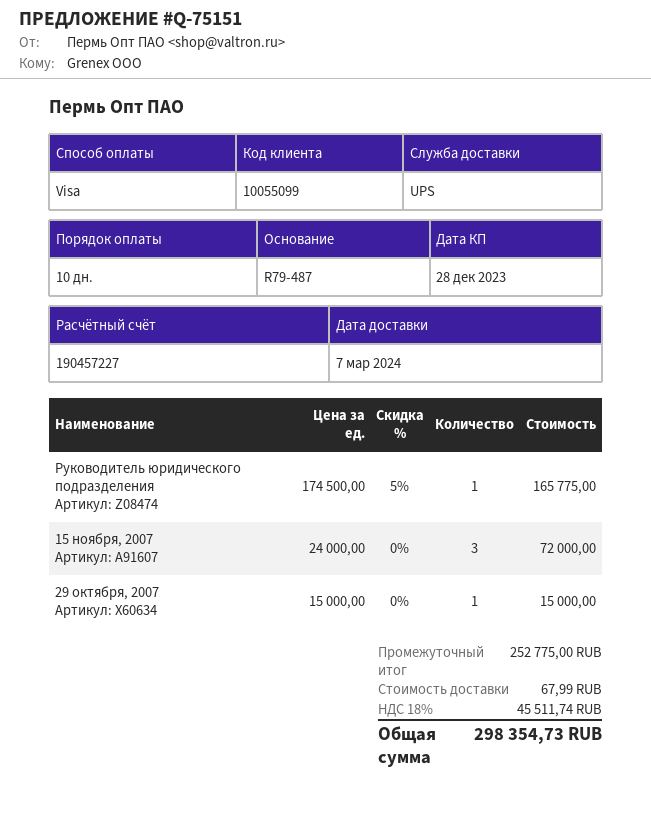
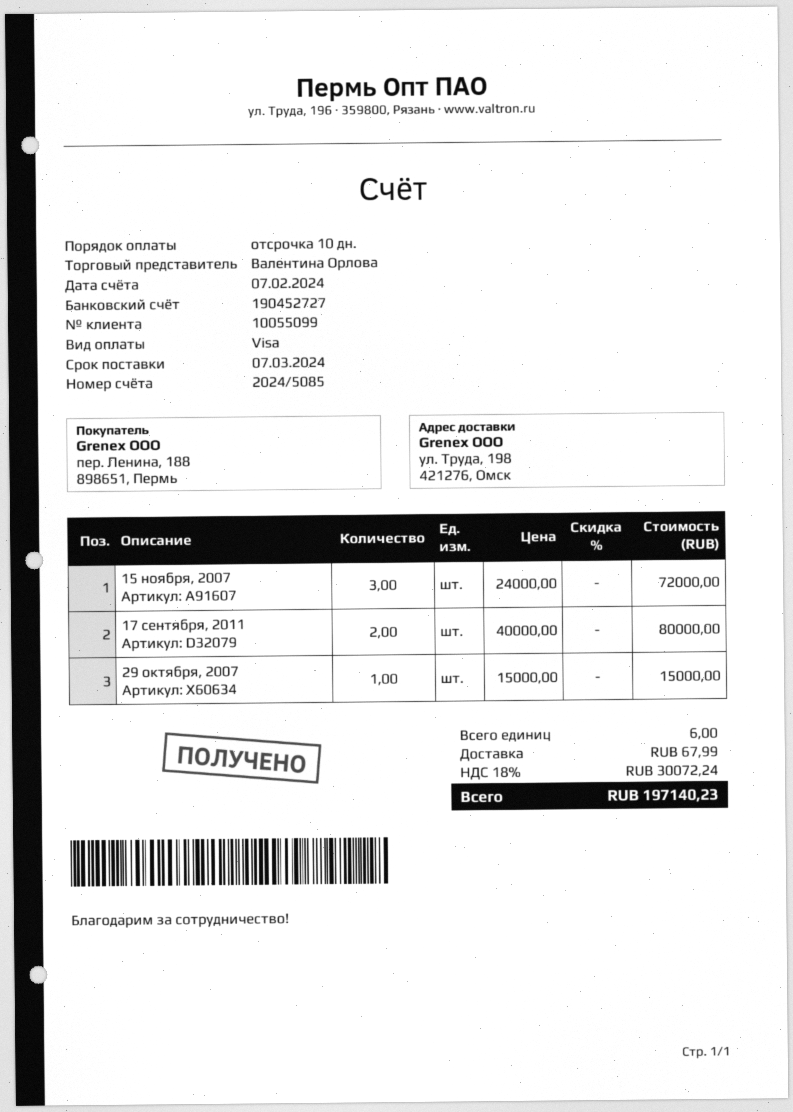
bank account: 190457227 -> 190452727
Руководитель юридического подразделения: 1 x 174500.00 - 5% = 165775.00 -> none
17 сентября, 2011: none -> 2 x 40000.00 = 80000.00
tax: 18% = 45511.74 -> 18% = 30072.24
total: 298354.73 -> 197140.23

